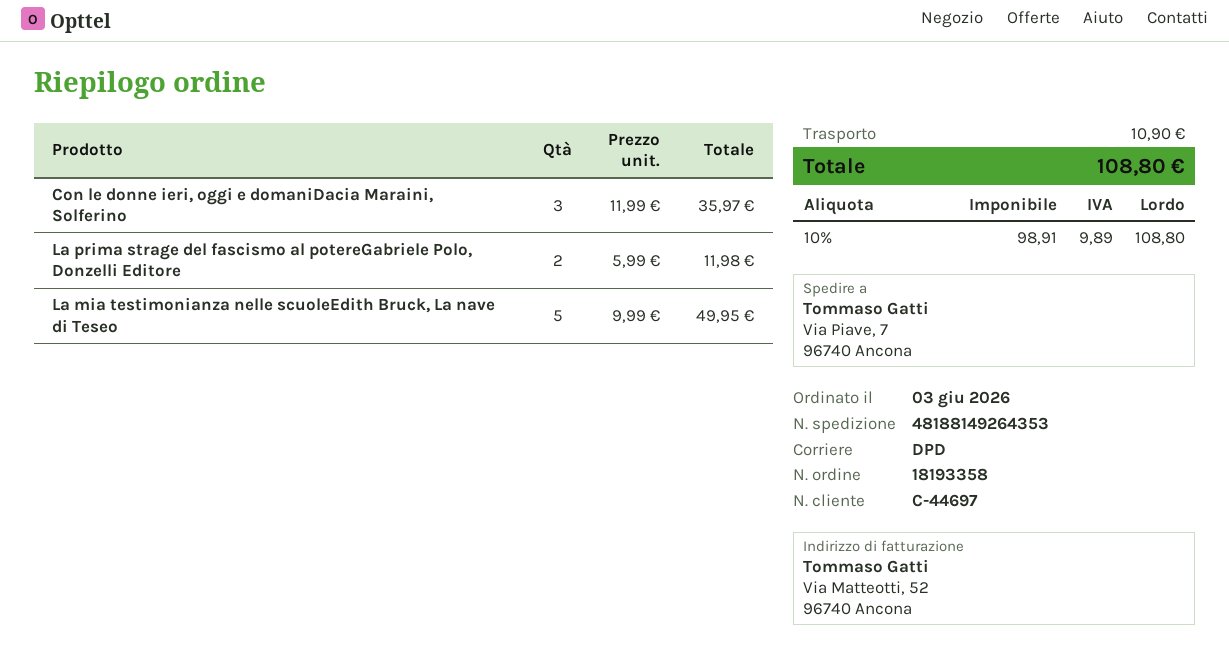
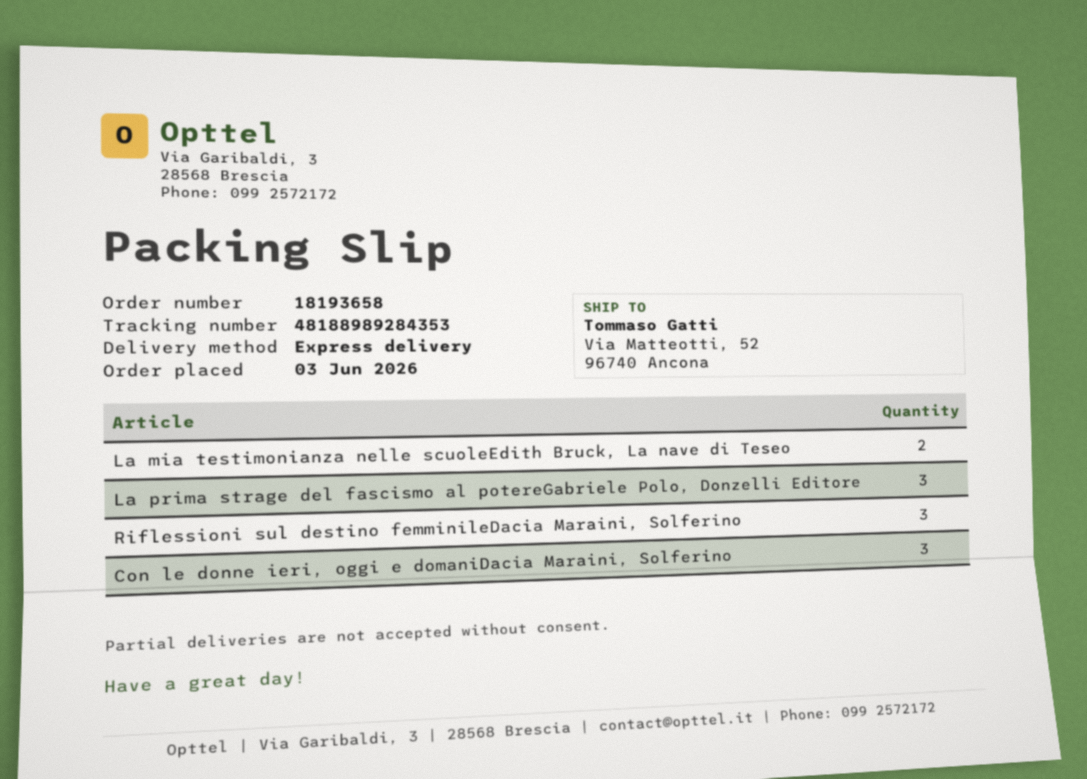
order number: 18193358 -> 18193658
shipping method: DPD -> express
tracking number: 48188149264353 -> 48188989284353
ship to: Via Piave, 7, 96740 Ancona -> Via Matteotti, 52, 96740 Ancona
La prima strage del fascismo al potereGabriele Polo, Donzelli Editore: 2 -> 3
La mia testimonianza nelle scuoleEdith Bruck, La nave di Teseo: 5 -> 2
Riflessioni sul destino femminileDacia Maraini, Solferino: none -> 3

